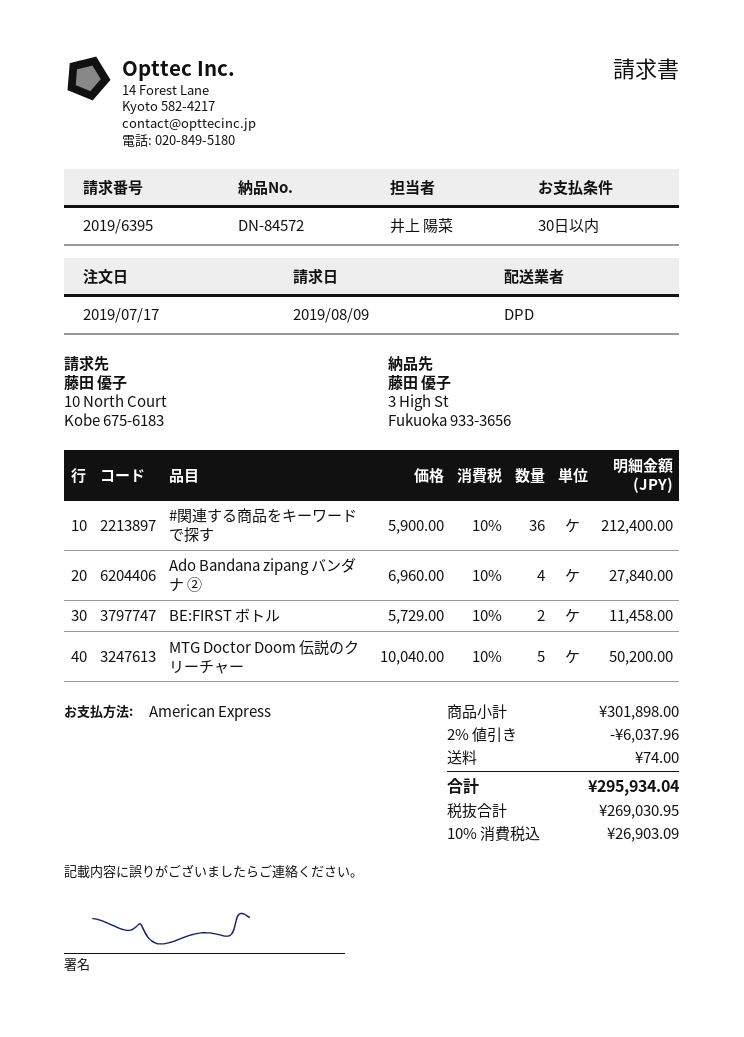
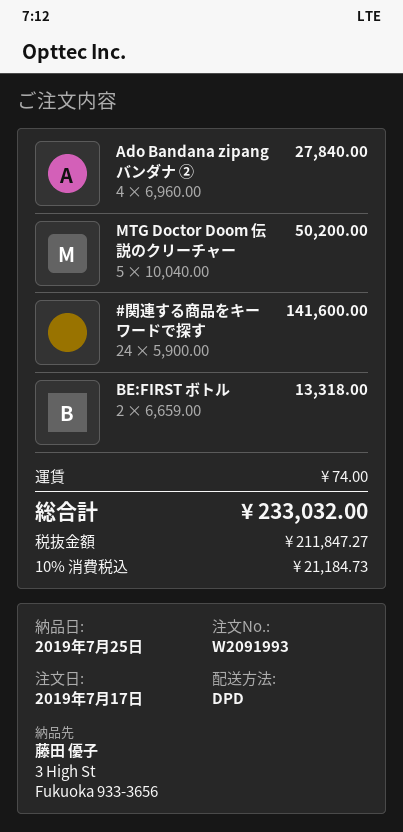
#関連する商品をキーワードで探す: 36 x 5900.00 = 212400.00 -> 24 x 5900.00 = 141600.00
BE:FIRST ボトル: 2 x 5729.00 = 11458.00 -> 2 x 6659.00 = 13318.00
discount: 2% = 6037.96 -> none
net: 269030.95 -> 211847.27
tax: 10% = 26903.09 -> 10% = 21184.73
total: 295934.04 -> 233032.00

